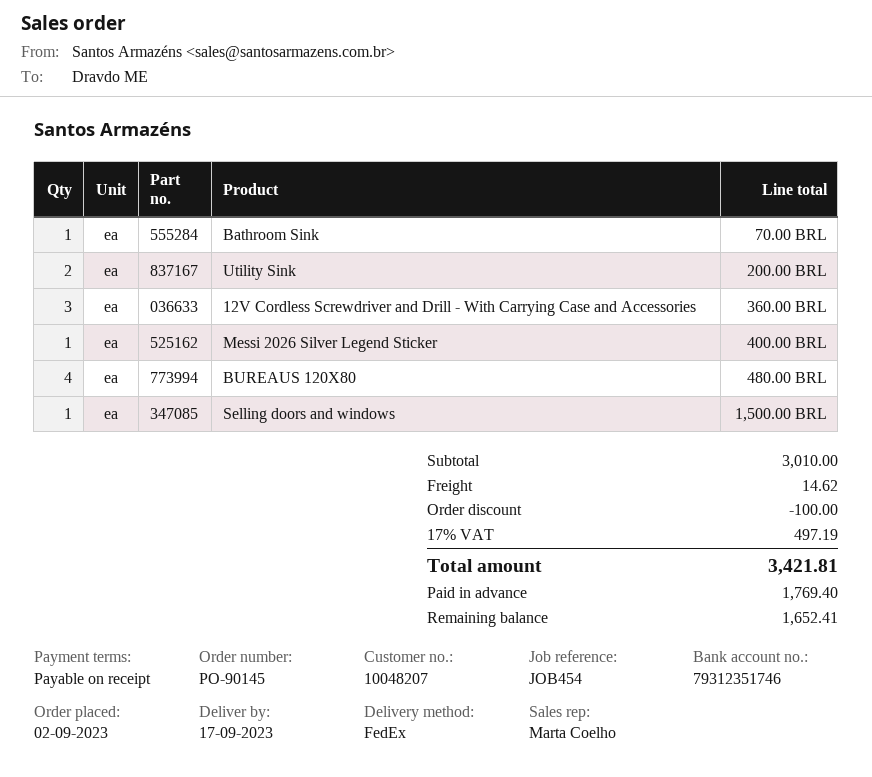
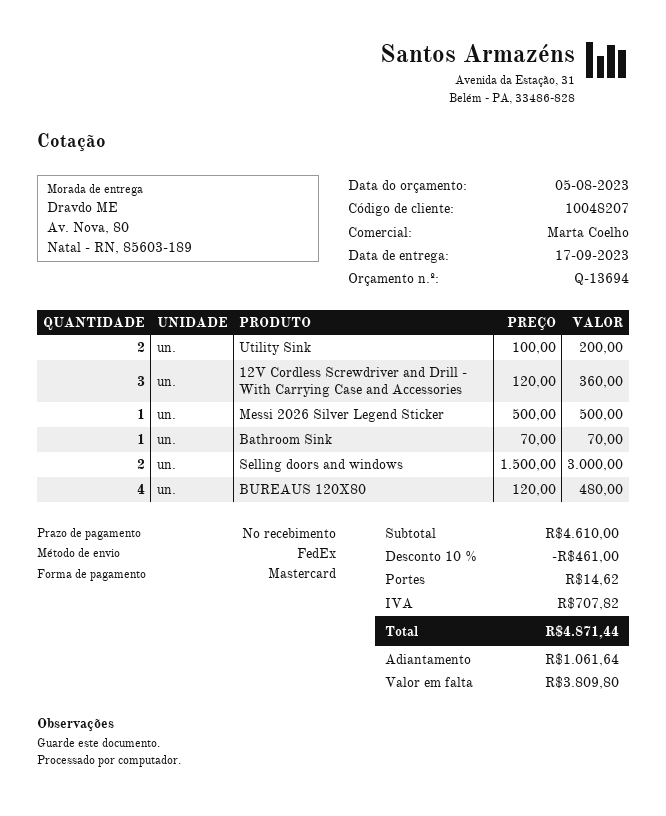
Messi 2026 Silver Legend Sticker: 1 for 400.00 -> 1 for 500.00
Selling doors and windows: 1 for 1500.00 -> 2 for 3000.00
subtotal: 3010.00 -> 4610.00
discount: 100.00 -> 461.00
tax: 497.19 -> 707.82
total: 3421.81 -> 4871.44
deposit: 1769.40 -> 1061.64
balance: 1652.41 -> 3809.80

